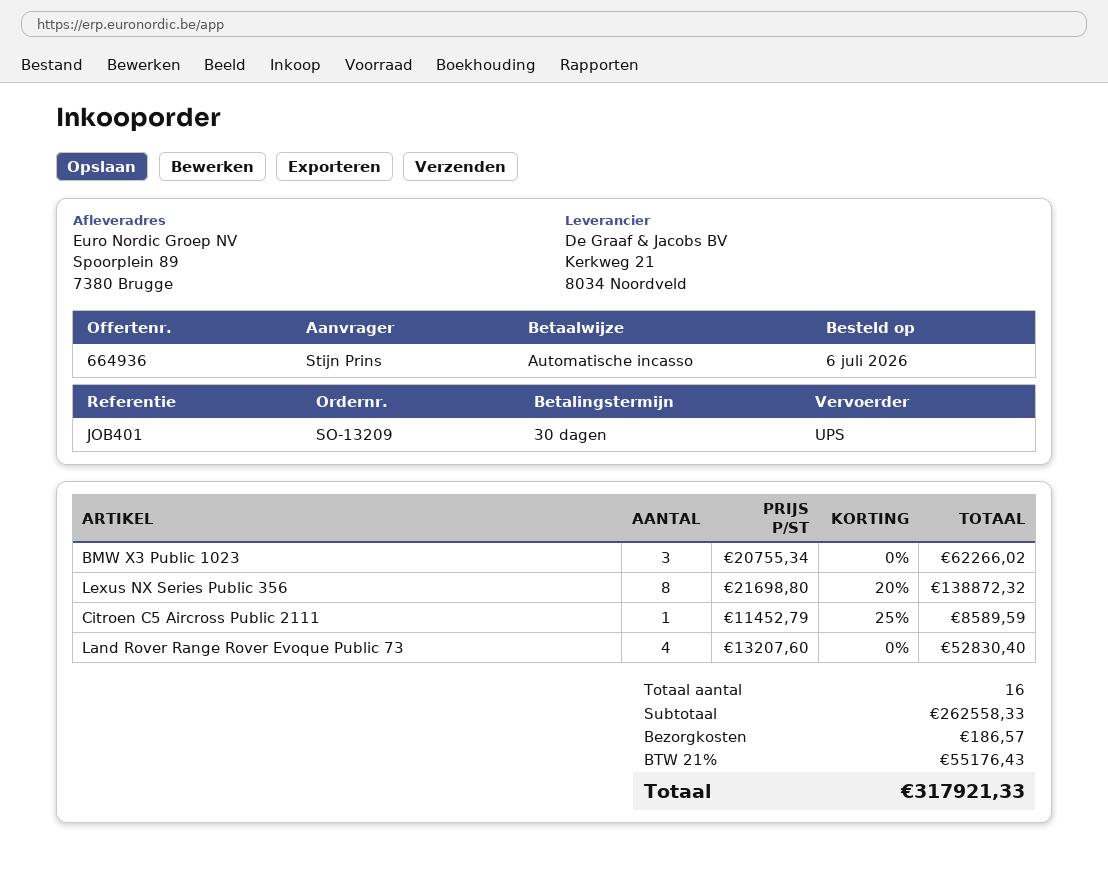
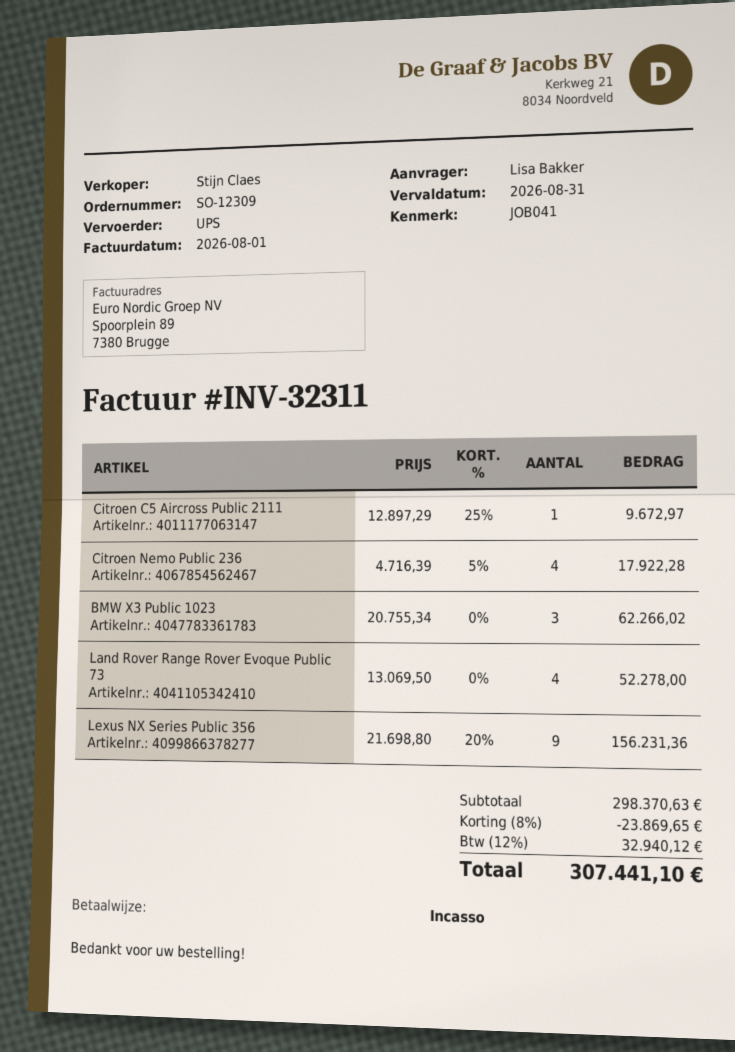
order number: SO-13209 -> SO-12309
reference: JOB401 -> JOB041
ordered by: Stijn Prins -> Lisa Bakker
Lexus NX Series Public 356: 8 x 21698.80 - 20% = 138872.32 -> 9 x 21698.80 - 20% = 156231.36
Citroen C5 Aircross Public 2111: 1 x 11452.79 - 25% = 8589.59 -> 1 x 12897.29 - 25% = 9672.97
Land Rover Range Rover Evoque Public 73: 4 x 13207.60 = 52830.40 -> 4 x 13069.50 = 52278.00
Citroen Nemo Public 236: none -> 4 x 4716.39 - 5% = 17922.28
subtotal: 262558.33 -> 298370.63
discount: none -> 8% = 23869.65
shipping: 186.57 -> none
tax: 21% = 55176.43 -> 12% = 32940.12
total: 317921.33 -> 307441.10

